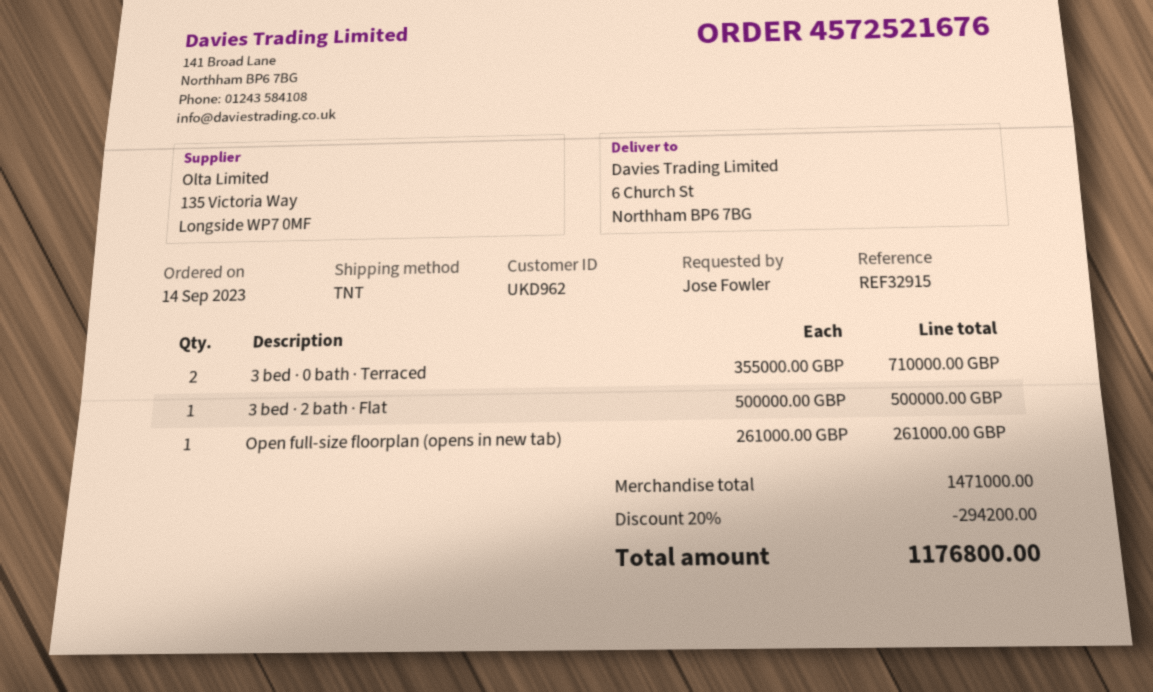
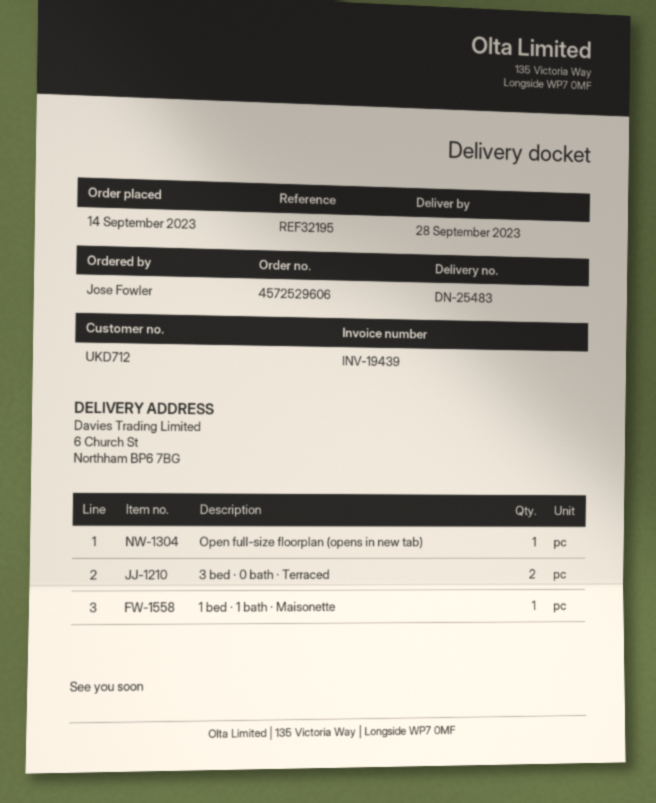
order number: 4572521676 -> 4572529606
customer number: UKD962 -> UKD712
reference: REF32915 -> REF32195
3 bed · 2 bath · Flat: 1 -> none
1 bed · 1 bath · Maisonette: none -> 1

